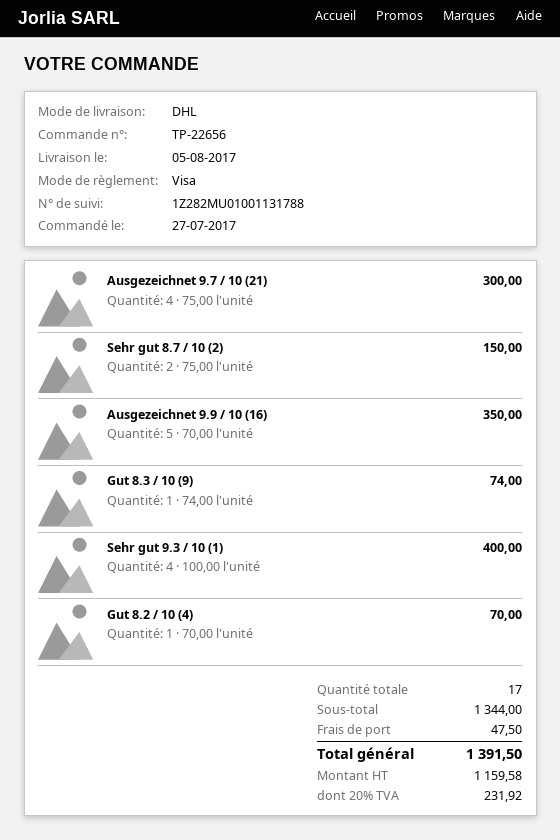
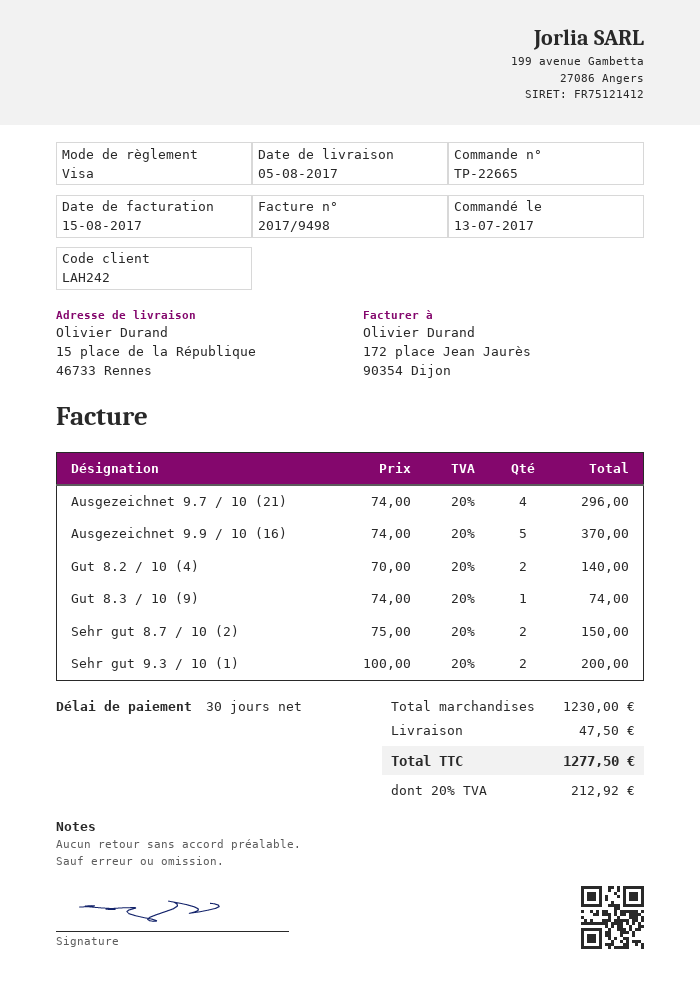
order number: TP-22656 -> TP-22665
order date: 2017-07-27 -> 2017-07-13
Ausgezeichnet 9.7 / 10 (21): 4 x 75.00 = 300.00 -> 4 x 74.00 = 296.00
Ausgezeichnet 9.9 / 10 (16): 5 x 70.00 = 350.00 -> 5 x 74.00 = 370.00
Sehr gut 9.3 / 10 (1): 4 x 100.00 = 400.00 -> 2 x 100.00 = 200.00
Gut 8.2 / 10 (4): 1 x 70.00 = 70.00 -> 2 x 70.00 = 140.00
subtotal: 1344.00 -> 1230.00
tax: 20% = 231.92 -> 20% = 212.92
total: 1391.50 -> 1277.50

